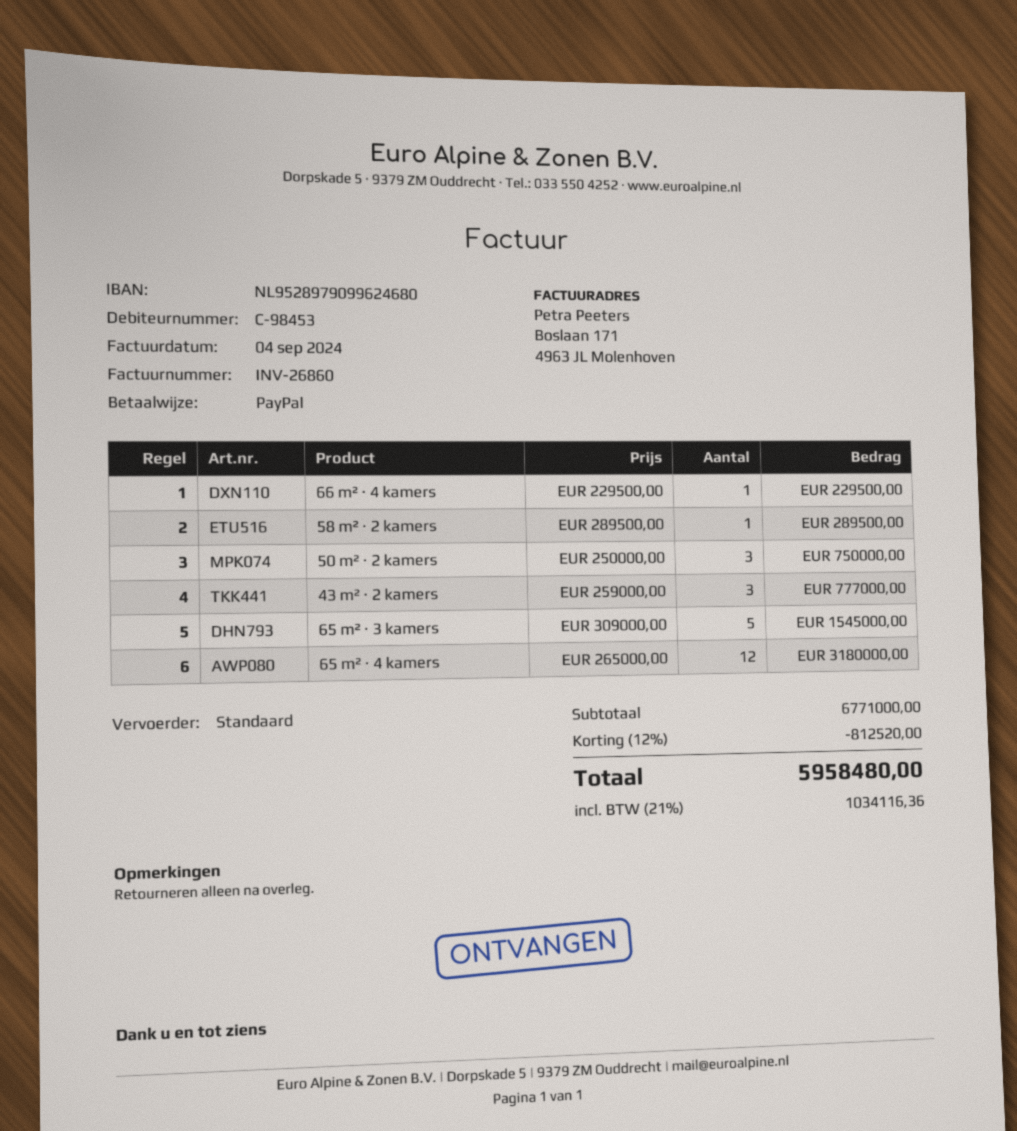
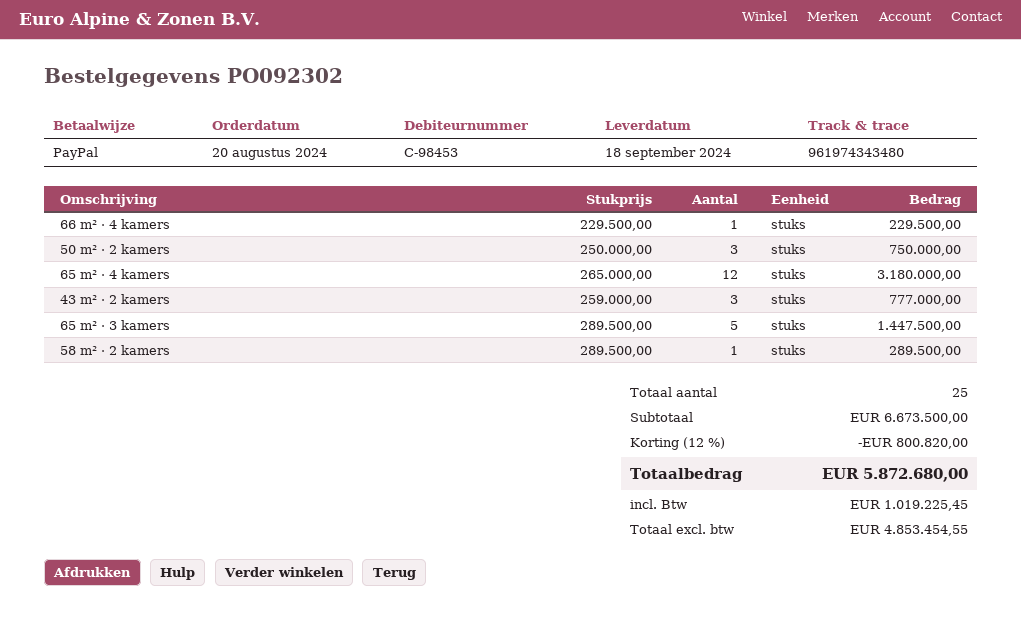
65 m² · 3 kamers: 5 x 309000.00 = 1545000.00 -> 5 x 289500.00 = 1447500.00
subtotal: 6771000.00 -> 6673500.00
discount: 12% = 812520.00 -> 12% = 800820.00
tax: 1034116.36 -> 1019225.45
total: 5958480.00 -> 5872680.00

